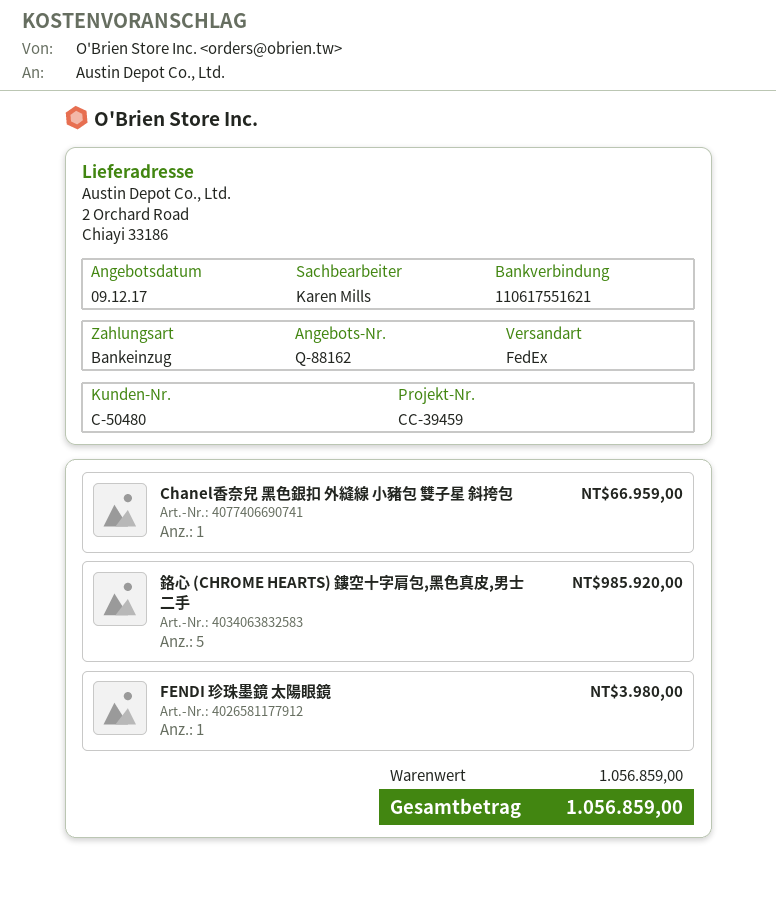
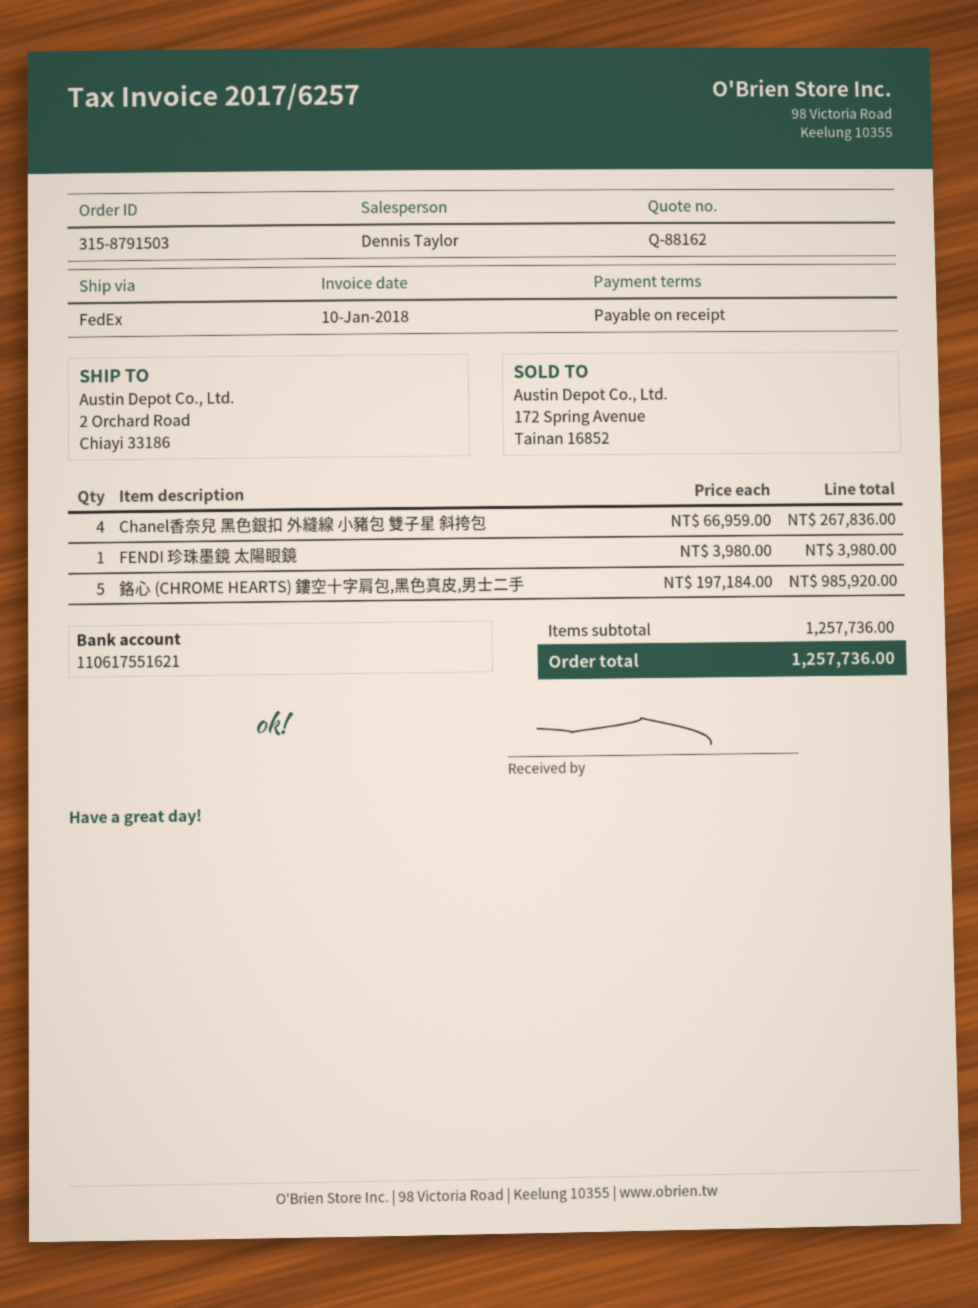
sales rep: Karen Mills -> Dennis Taylor
Chanel香奈兒 黑色銀扣 外縫線 小豬包 雙子星 斜挎包: 1 for 66959.00 -> 4 for 267836.00
subtotal: 1056859.00 -> 1257736.00
total: 1056859.00 -> 1257736.00

